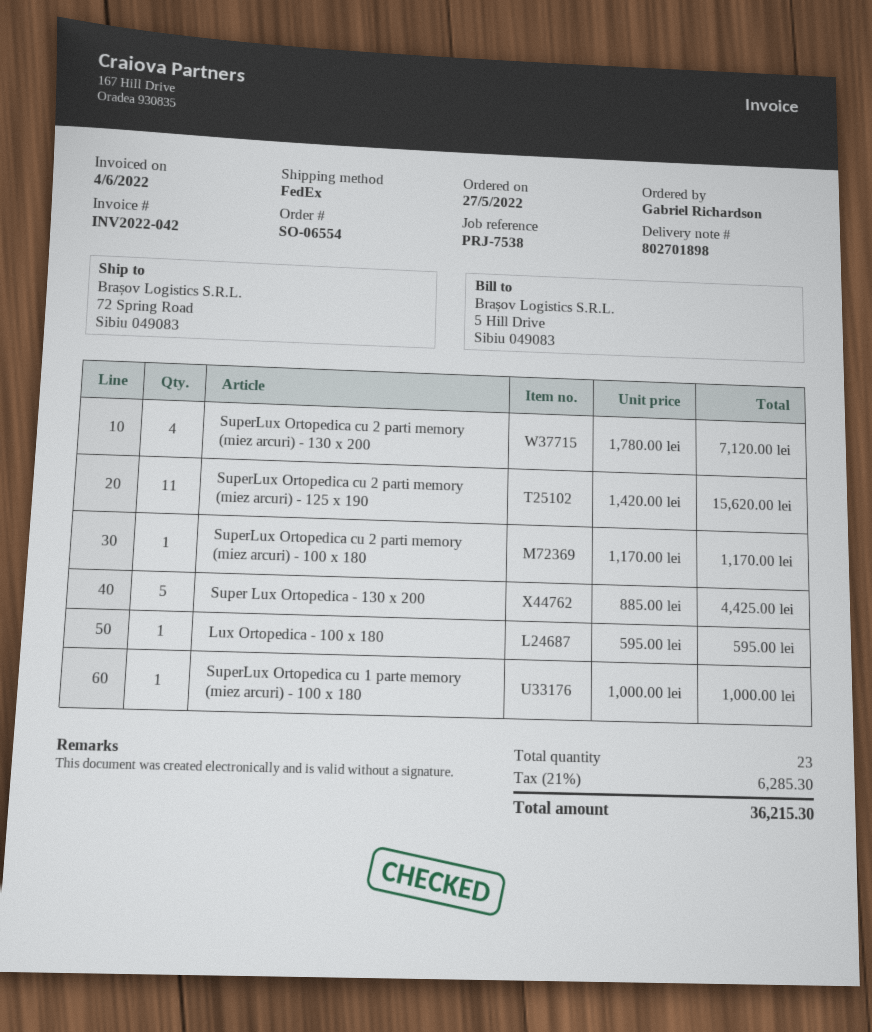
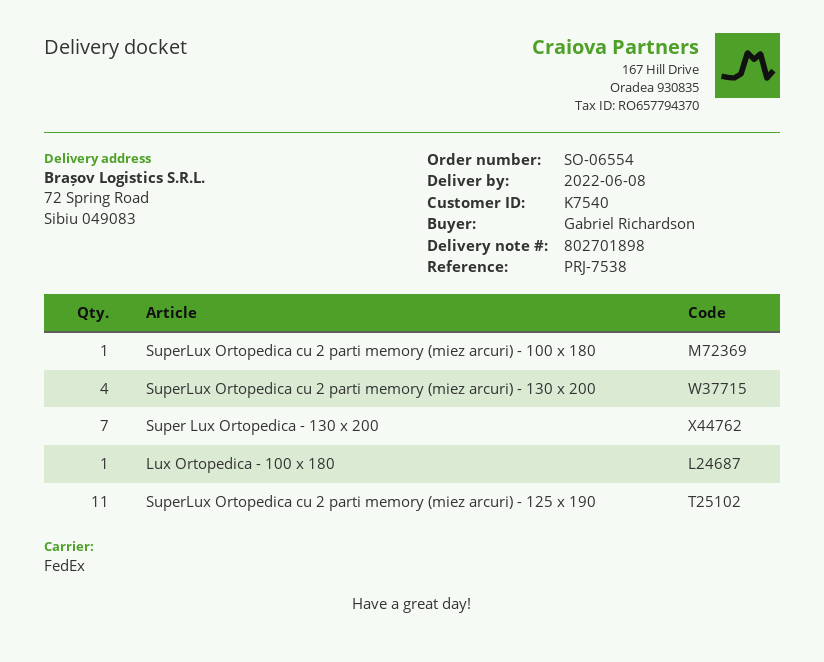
Super Lux Ortopedica - 130 x 200: 5 -> 7
SuperLux Ortopedica cu 1 parte memory (miez arcuri) - 100 x 180: 1 -> none

